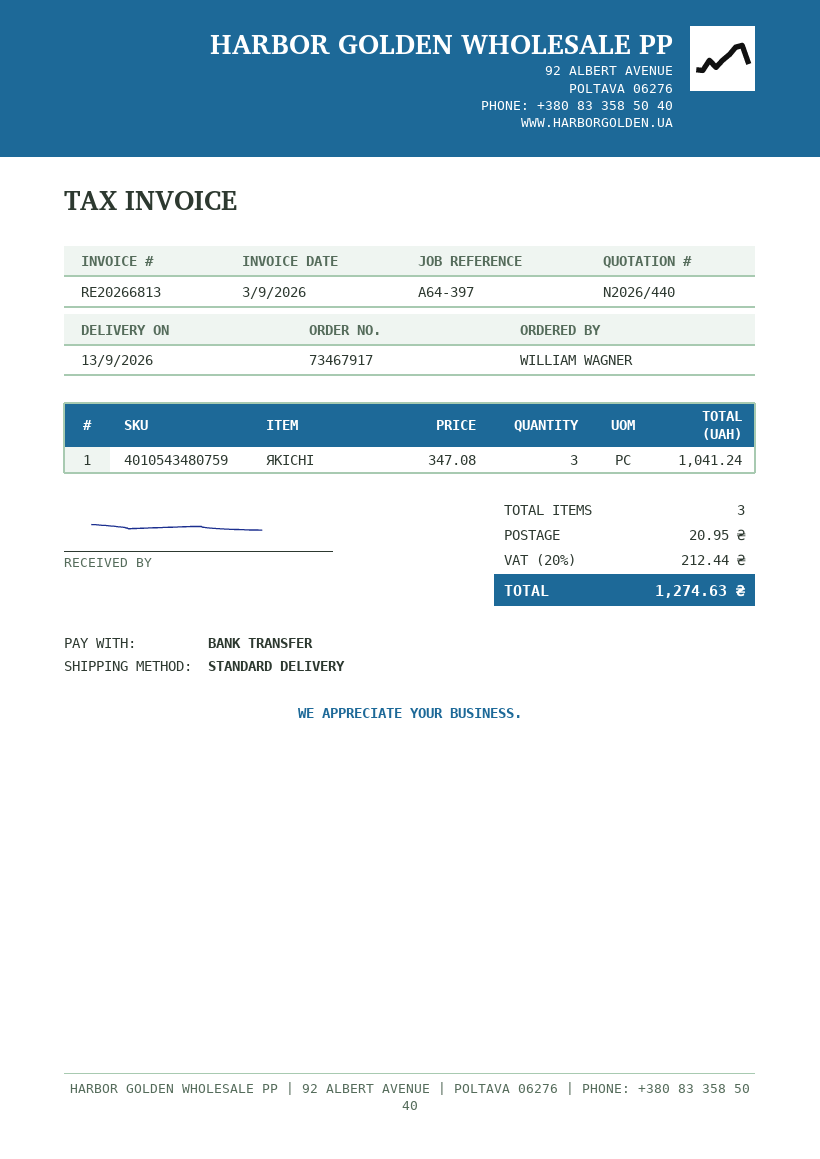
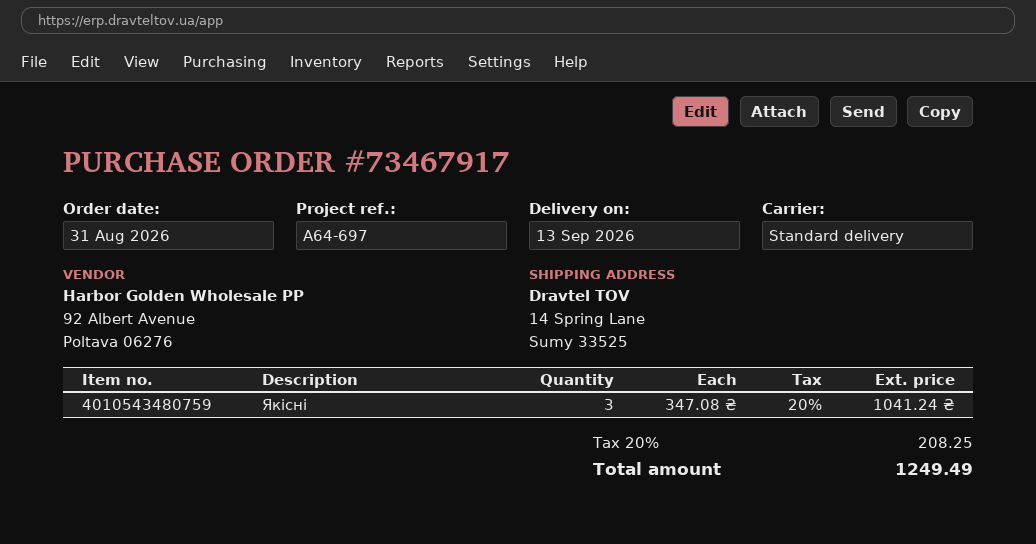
reference: A64-397 -> A64-697
shipping: 20.95 -> none
tax: 20% = 212.44 -> 20% = 208.25
total: 1274.63 -> 1249.49

